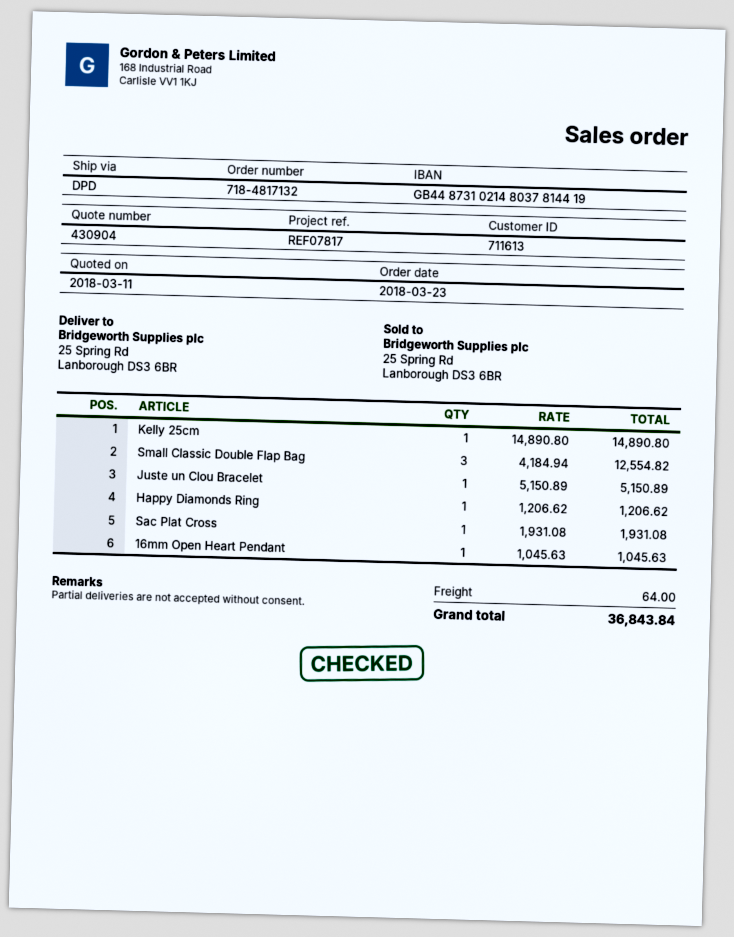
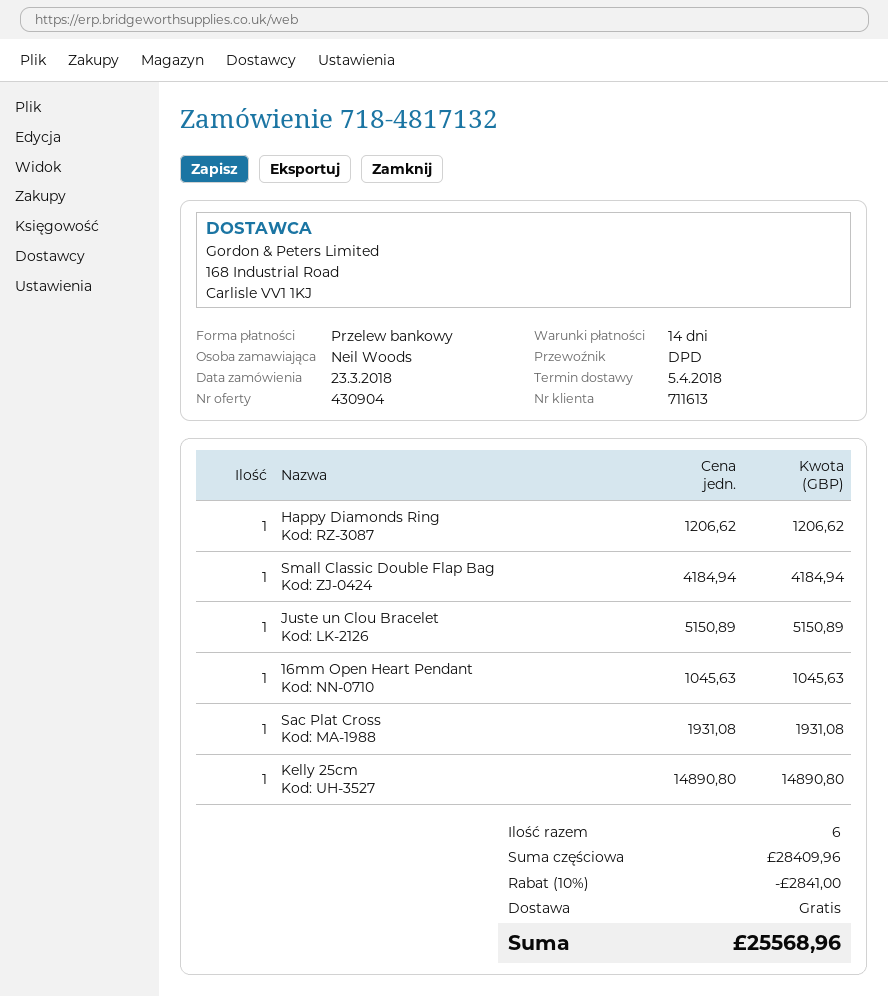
Small Classic Double Flap Bag: 3 x 4184.94 = 12554.82 -> 1 x 4184.94 = 4184.94
discount: none -> 10% = 2841.00
shipping: 64.00 -> 0.00
total: 36843.84 -> 25568.96

